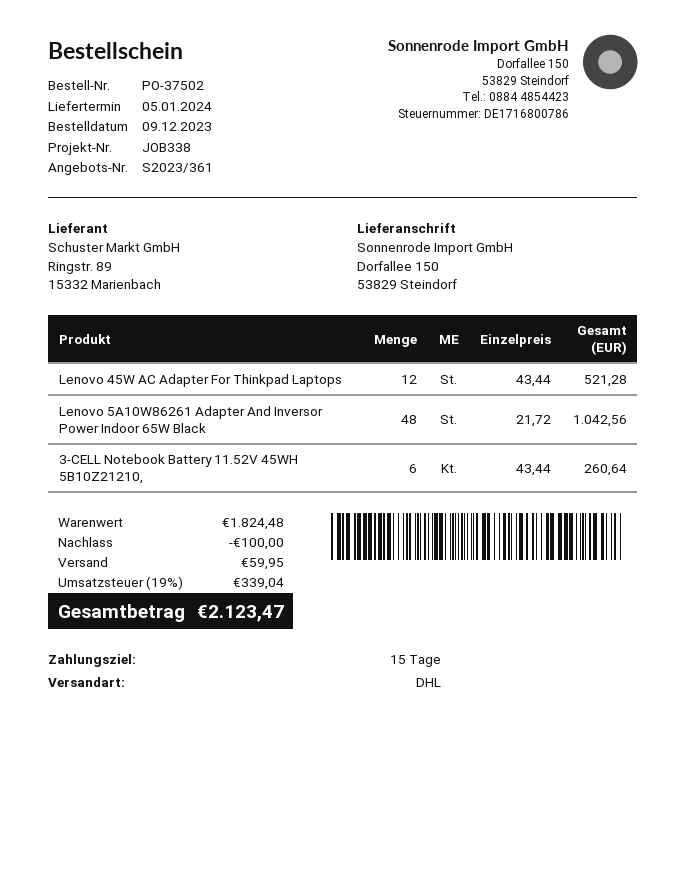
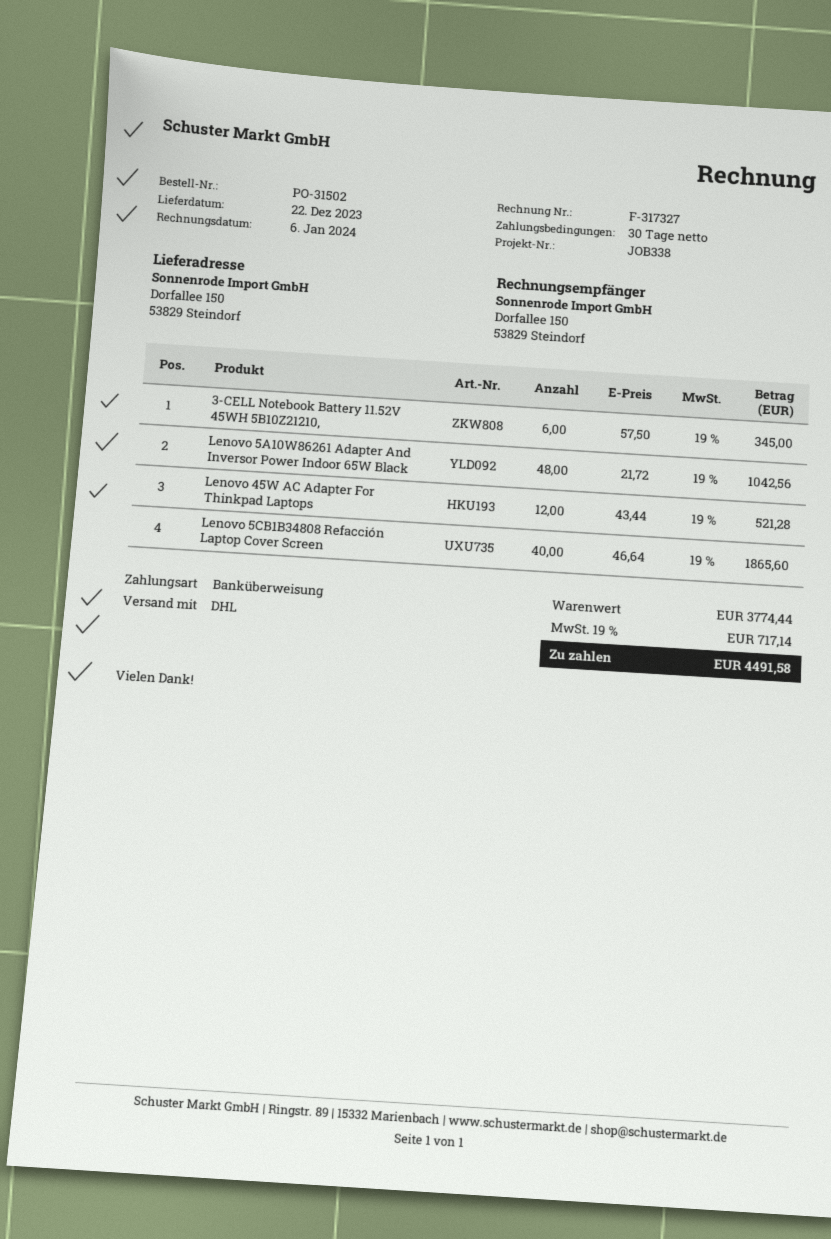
order number: PO-37502 -> PO-31502
delivery date: 2024-01-05 -> 2023-12-22
payment terms: 15 days -> 30 days
3-CELL Notebook Battery 11.52V 45WH 5B10Z21210,: 6 x 43.44 = 260.64 -> 6 x 57.50 = 345.00
Lenovo 5CB1B34808 Refacción Laptop Cover Screen: none -> 40 x 46.64 = 1865.60
subtotal: 1824.48 -> 3774.44
discount: 100.00 -> none
shipping: 59.95 -> none
tax: 19% = 339.04 -> 19% = 717.14
total: 2123.47 -> 4491.58

